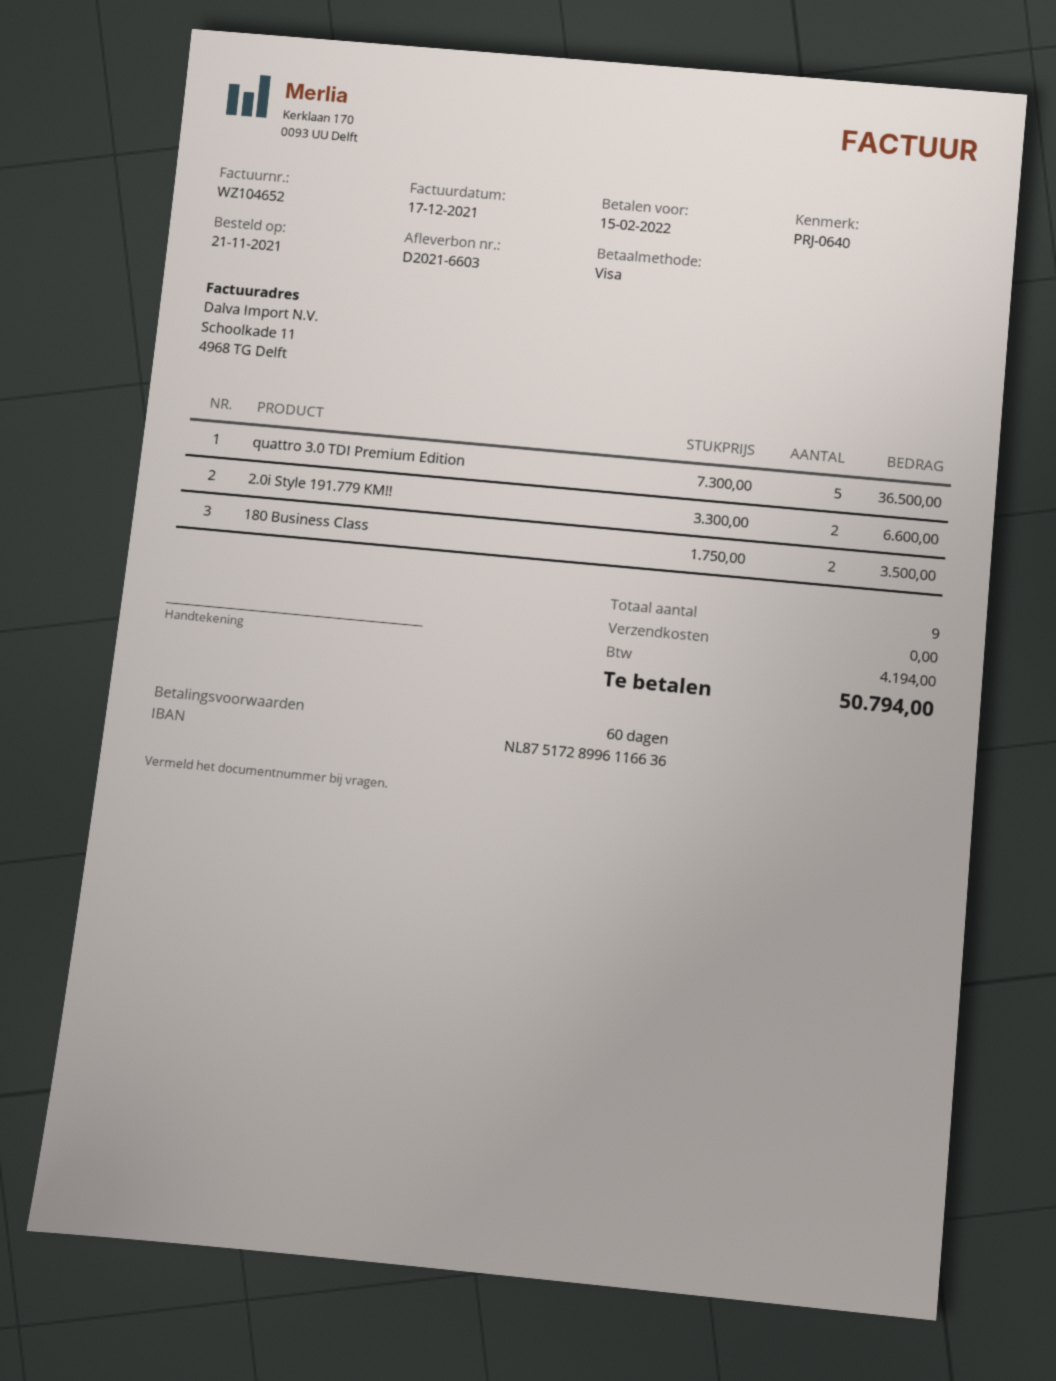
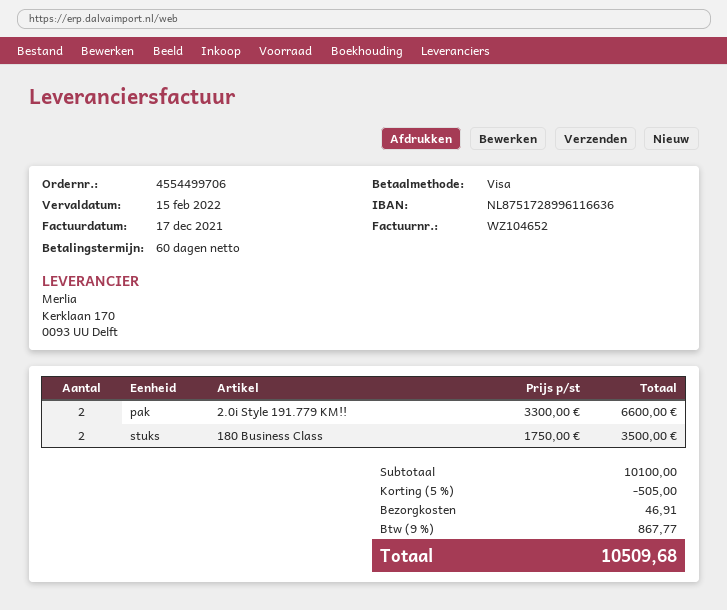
quattro 3.0 TDI Premium Edition: 5 x 7300.00 = 36500.00 -> none
discount: none -> 5% = 505.00
shipping: 0.00 -> 46.91
tax: 4194.00 -> 867.77
total: 50794.00 -> 10509.68

